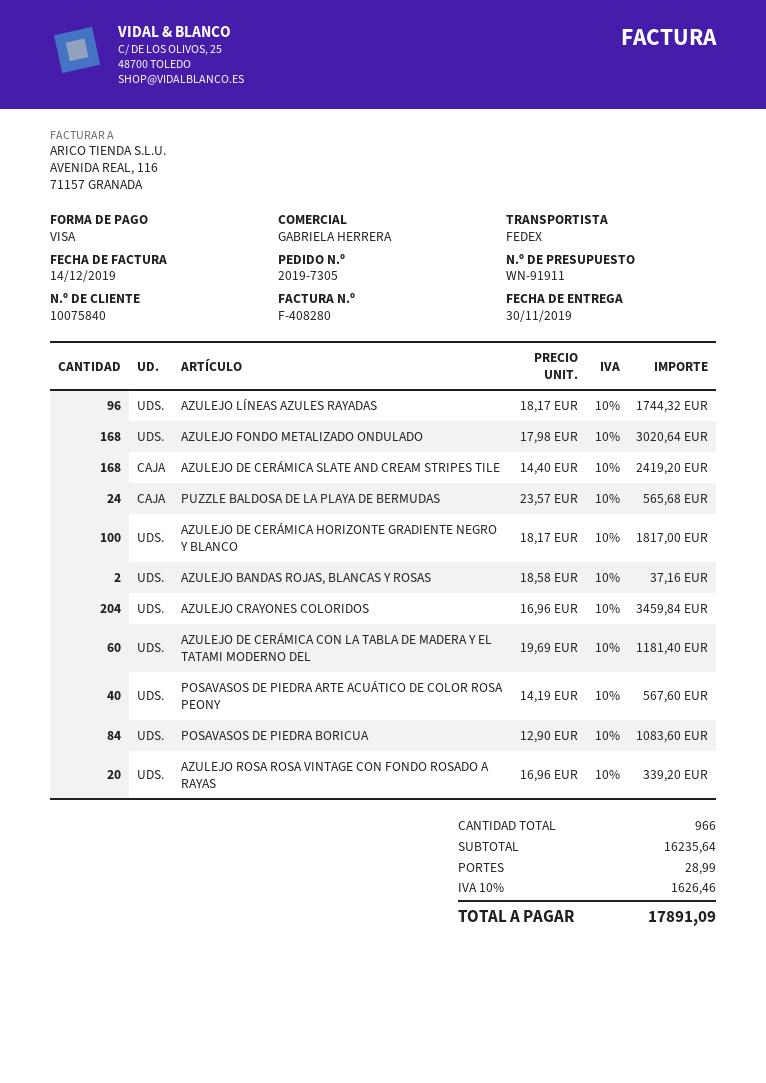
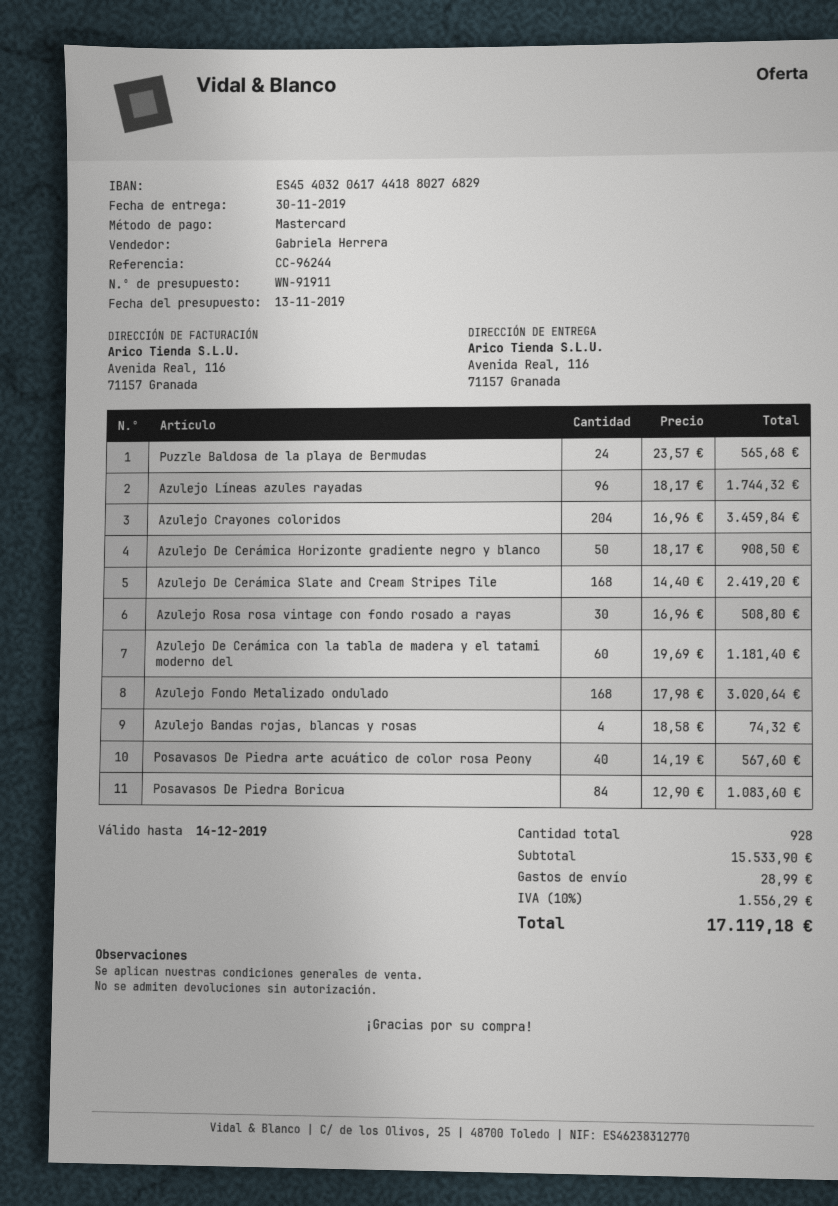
payment method: Visa -> Mastercard
AZULEJO DE CERÁMICA HORIZONTE GRADIENTE NEGRO Y BLANCO: 100 x 18.17 = 1817.00 -> 50 x 18.17 = 908.50
AZULEJO BANDAS ROJAS, BLANCAS Y ROSAS: 2 x 18.58 = 37.16 -> 4 x 18.58 = 74.32
AZULEJO ROSA ROSA VINTAGE CON FONDO ROSADO A RAYAS: 20 x 16.96 = 339.20 -> 30 x 16.96 = 508.80
total quantity: 966 -> 928
subtotal: 16235.64 -> 15533.90
tax: 10% = 1626.46 -> 10% = 1556.29
total: 17891.09 -> 17119.18

